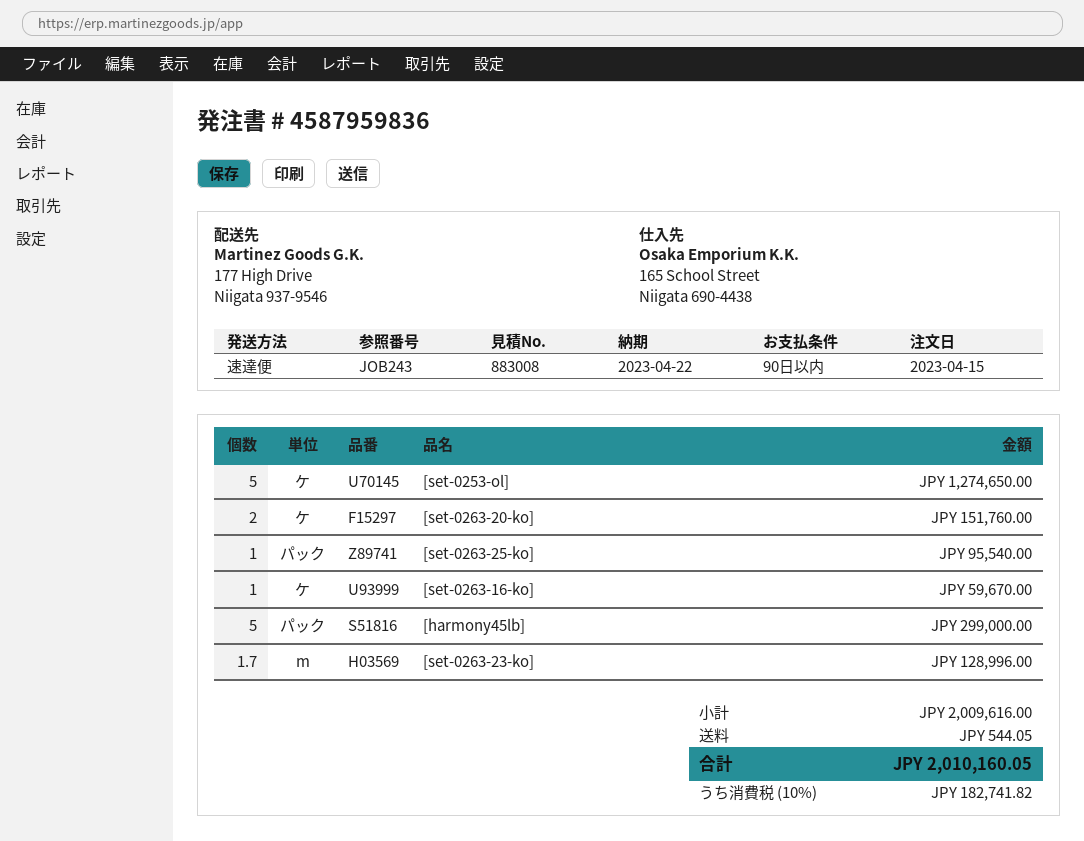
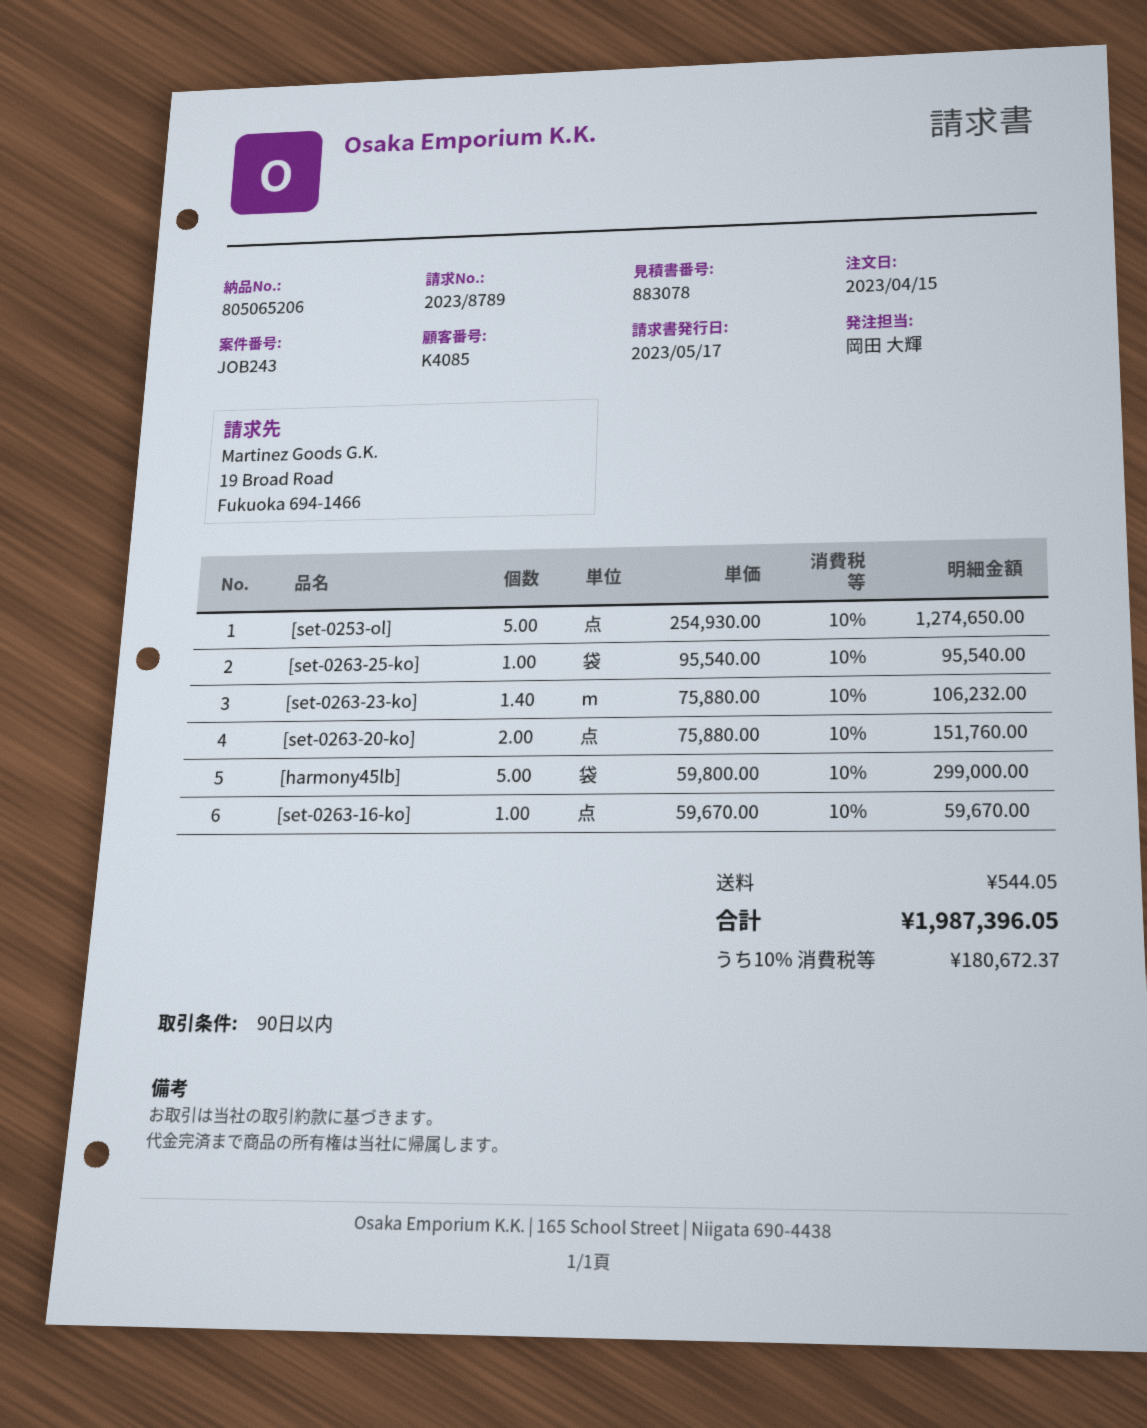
quote number: 883008 -> 883078
[set-0263-23-ko]: 1.7 for 128996.00 -> 1.4 for 106232.00
tax: 10% = 182741.82 -> 10% = 180672.37
total: 2010160.05 -> 1987396.05

